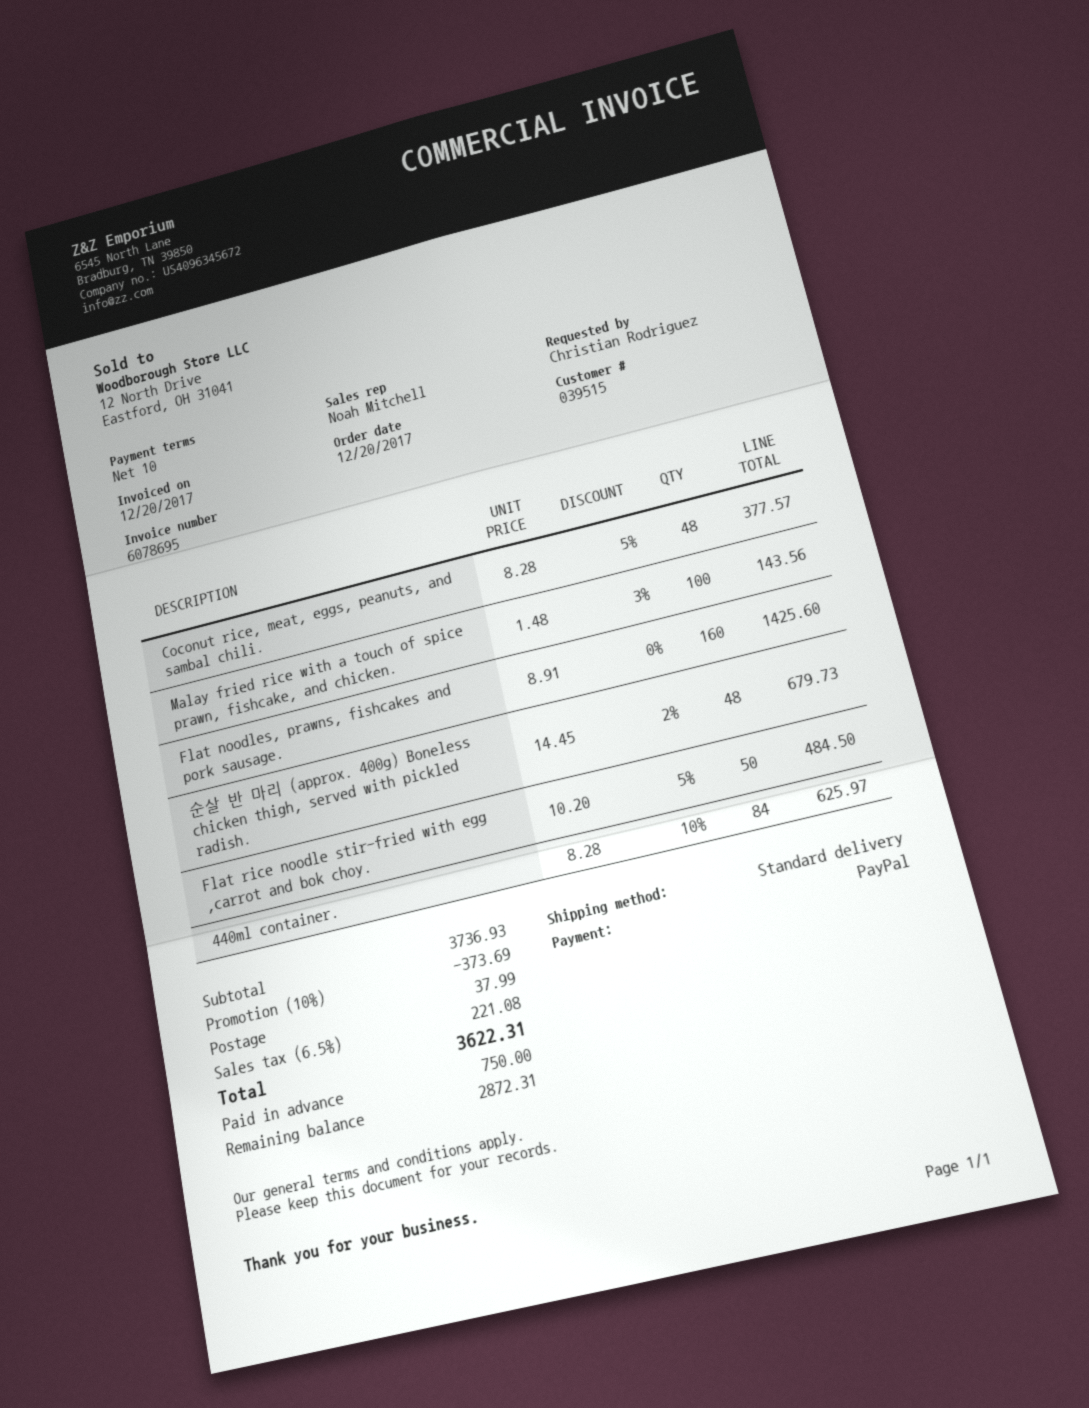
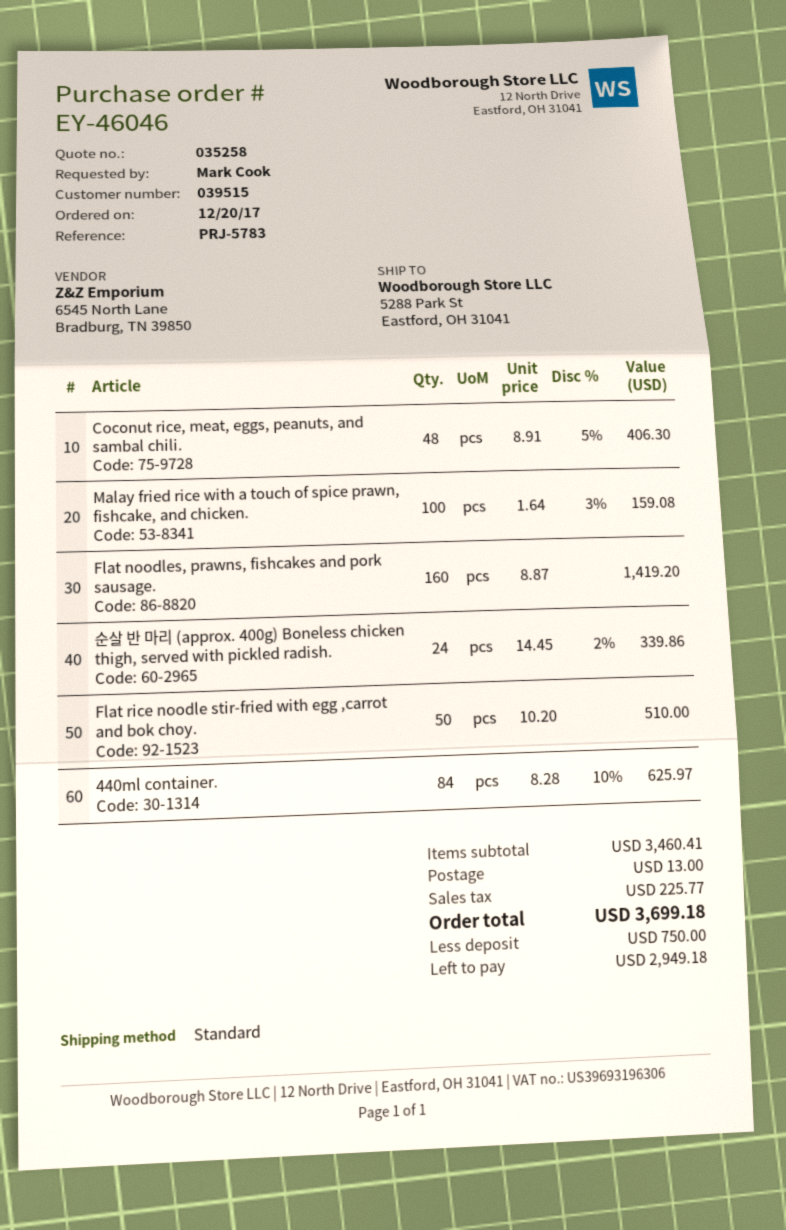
ordered by: Christian Rodriguez -> Mark Cook
Coconut rice, meat, eggs, peanuts, and sambal chili.: 48 x 8.28 - 5% = 377.57 -> 48 x 8.91 - 5% = 406.30
Malay fried rice with a touch of spice prawn, fishcake, and chicken.: 100 x 1.48 - 3% = 143.56 -> 100 x 1.64 - 3% = 159.08
Flat noodles, prawns, fishcakes and pork sausage.: 160 x 8.91 = 1425.60 -> 160 x 8.87 = 1419.20
순살 반 마리 (approx. 400g) Boneless chicken thigh, served with pickled radish.: 48 x 14.45 - 2% = 679.73 -> 24 x 14.45 - 2% = 339.86
Flat rice noodle stir-fried with egg ,carrot and bok choy.: 50 x 10.20 - 5% = 484.50 -> 50 x 10.20 = 510.00
subtotal: 3736.93 -> 3460.41
discount: 10% = 373.69 -> none
shipping: 37.99 -> 13.00
tax: 221.08 -> 225.77
total: 3622.31 -> 3699.18
balance: 2872.31 -> 2949.18

